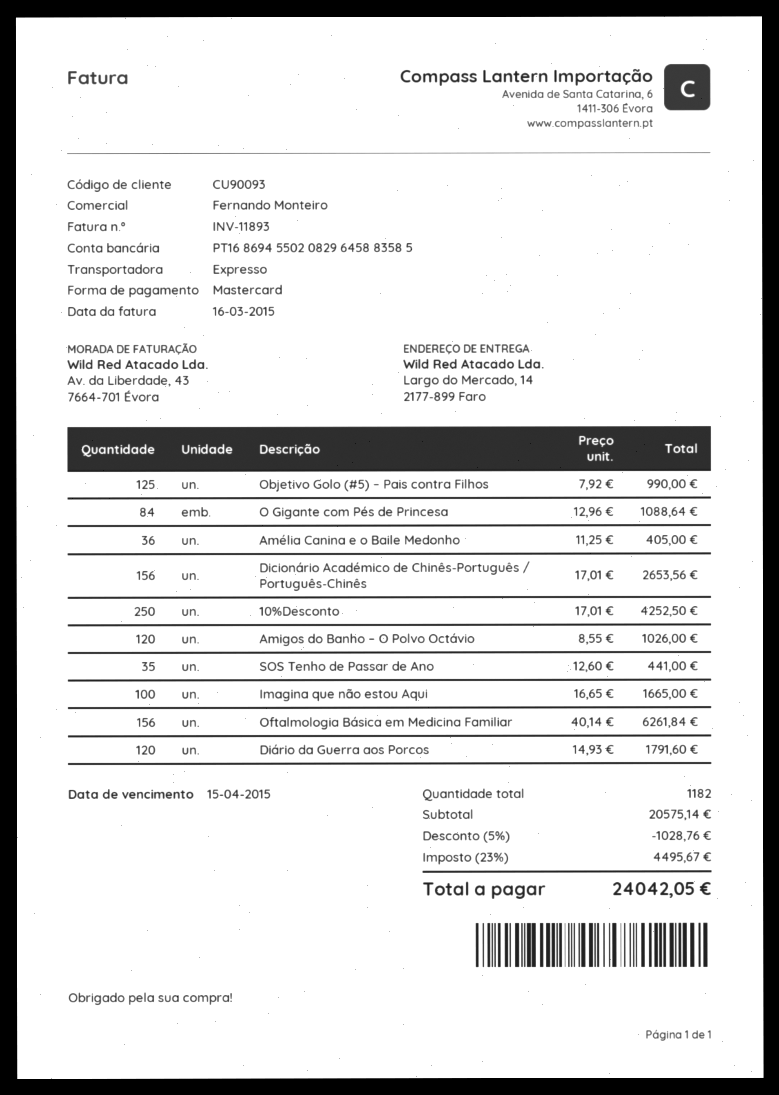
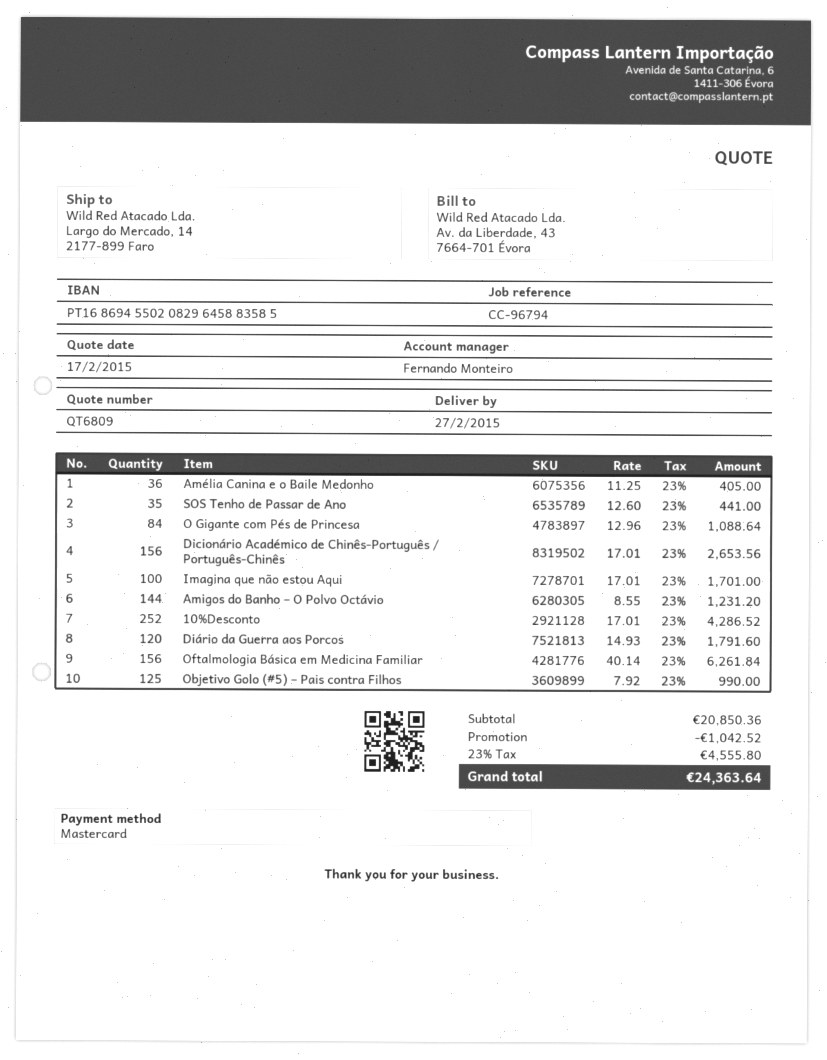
10%Desconto: 250 x 17.01 = 4252.50 -> 252 x 17.01 = 4286.52
Amigos do Banho – O Polvo Octávio: 120 x 8.55 = 1026.00 -> 144 x 8.55 = 1231.20
Imagina que não estou Aqui: 100 x 16.65 = 1665.00 -> 100 x 17.01 = 1701.00
subtotal: 20575.14 -> 20850.36
discount: 1028.76 -> 1042.52
tax: 23% = 4495.67 -> 23% = 4555.80
total: 24042.05 -> 24363.64

